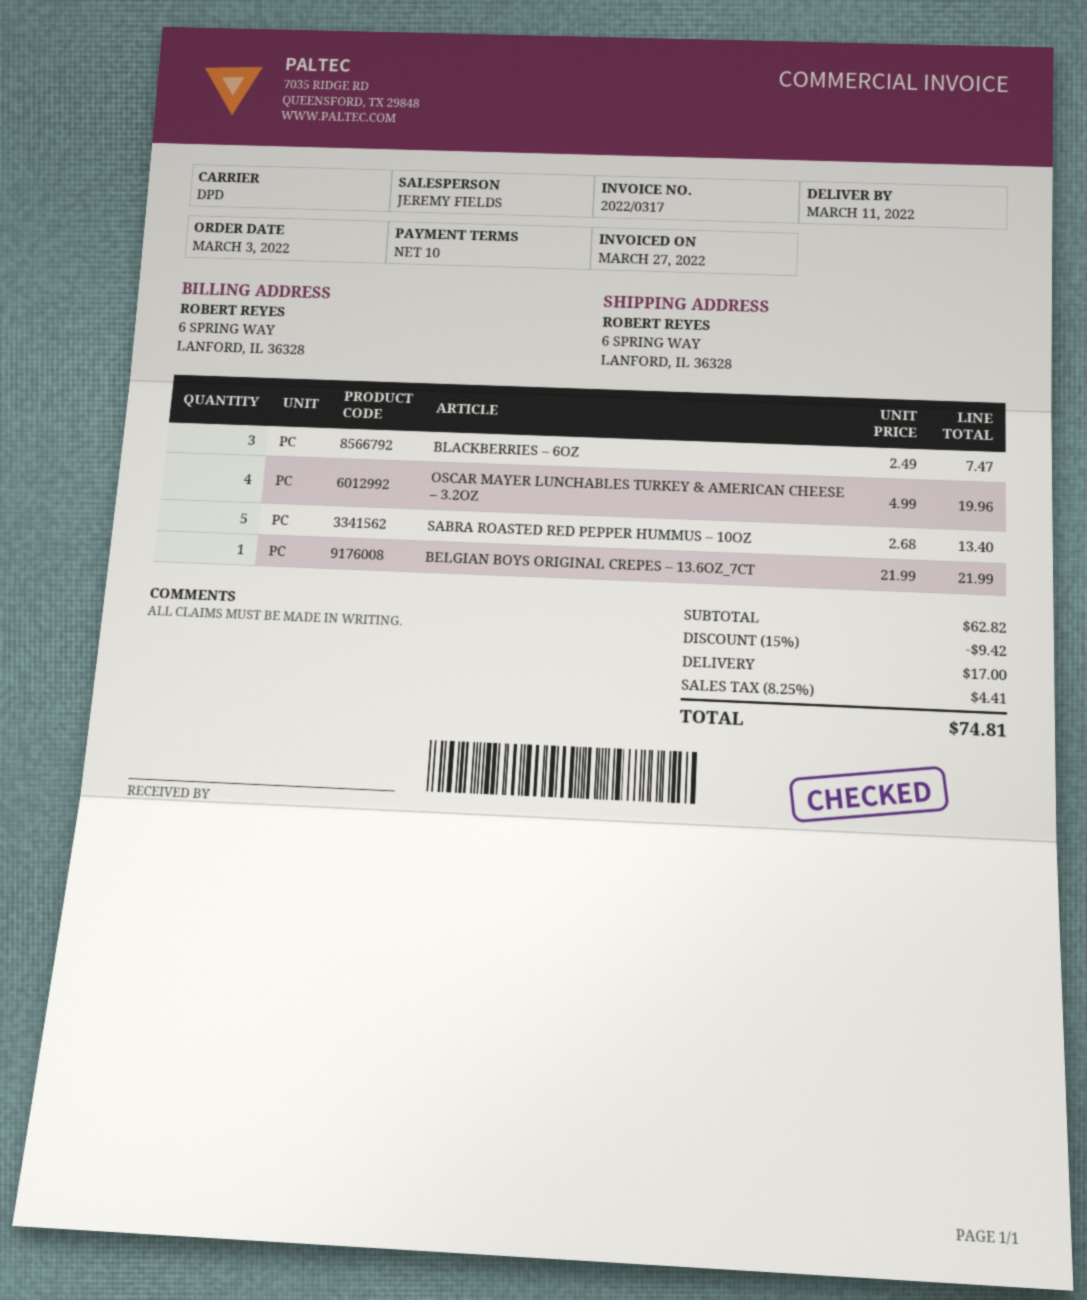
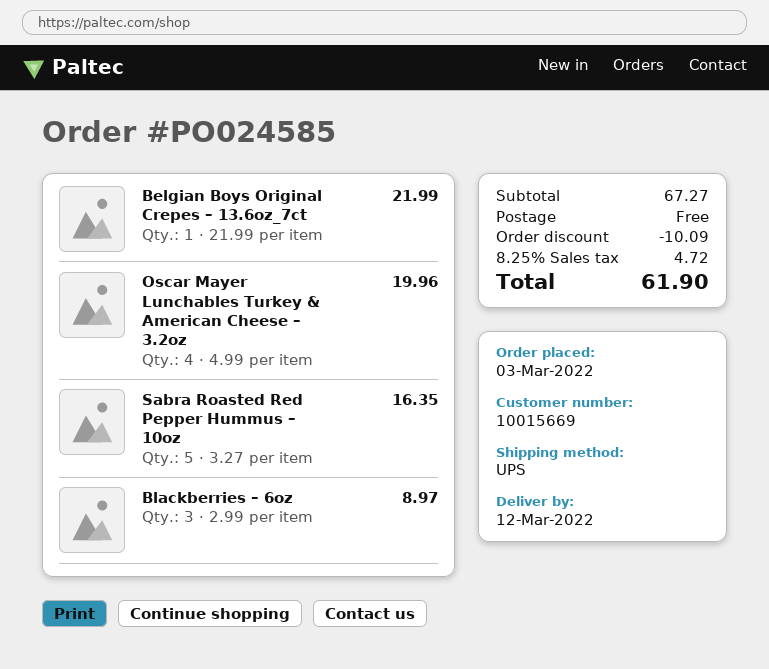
delivery date: 2022-03-11 -> 2022-03-12
shipping method: DPD -> UPS
BLACKBERRIES – 6OZ: 3 x 2.49 = 7.47 -> 3 x 2.99 = 8.97
SABRA ROASTED RED PEPPER HUMMUS – 10OZ: 5 x 2.68 = 13.40 -> 5 x 3.27 = 16.35
subtotal: 62.82 -> 67.27
discount: 9.42 -> 10.09
shipping: 17.00 -> 0.00
tax: 8.25% = 4.41 -> 8.25% = 4.72
total: 74.81 -> 61.90

